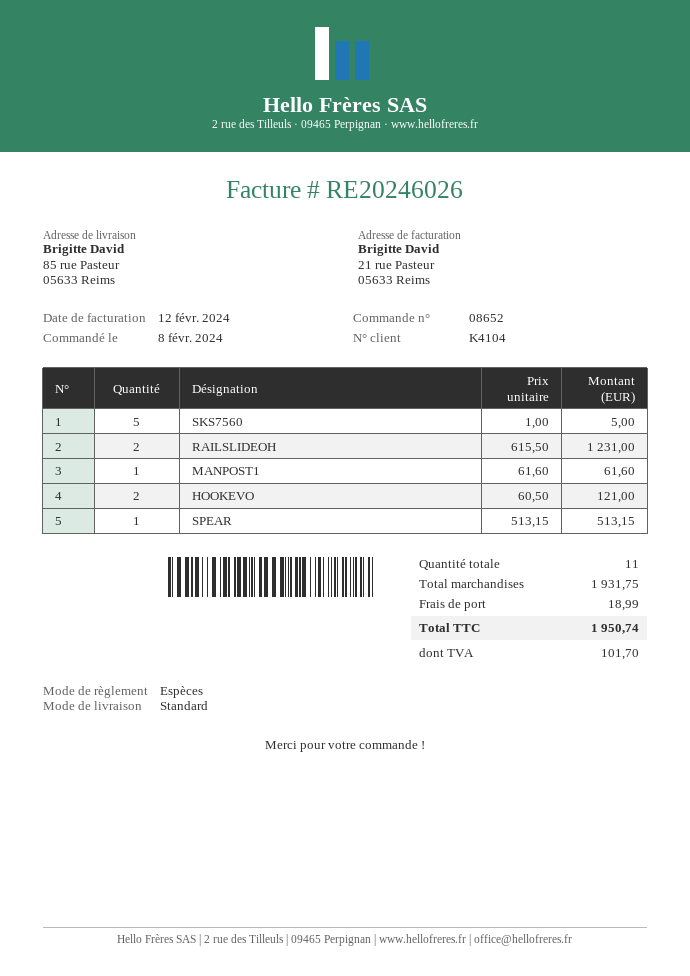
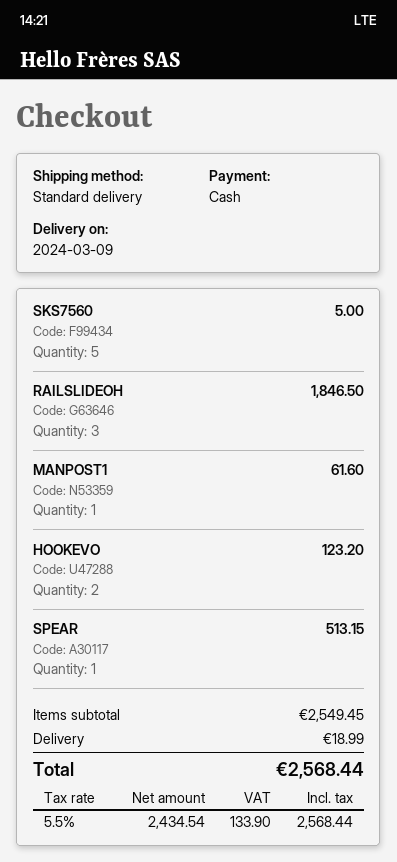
RAILSLIDEOH: 2 for 1231.00 -> 3 for 1846.50
HOOKEVO: 2 for 121.00 -> 2 for 123.20
subtotal: 1931.75 -> 2549.45
tax: 101.70 -> 133.90
total: 1950.74 -> 2568.44

